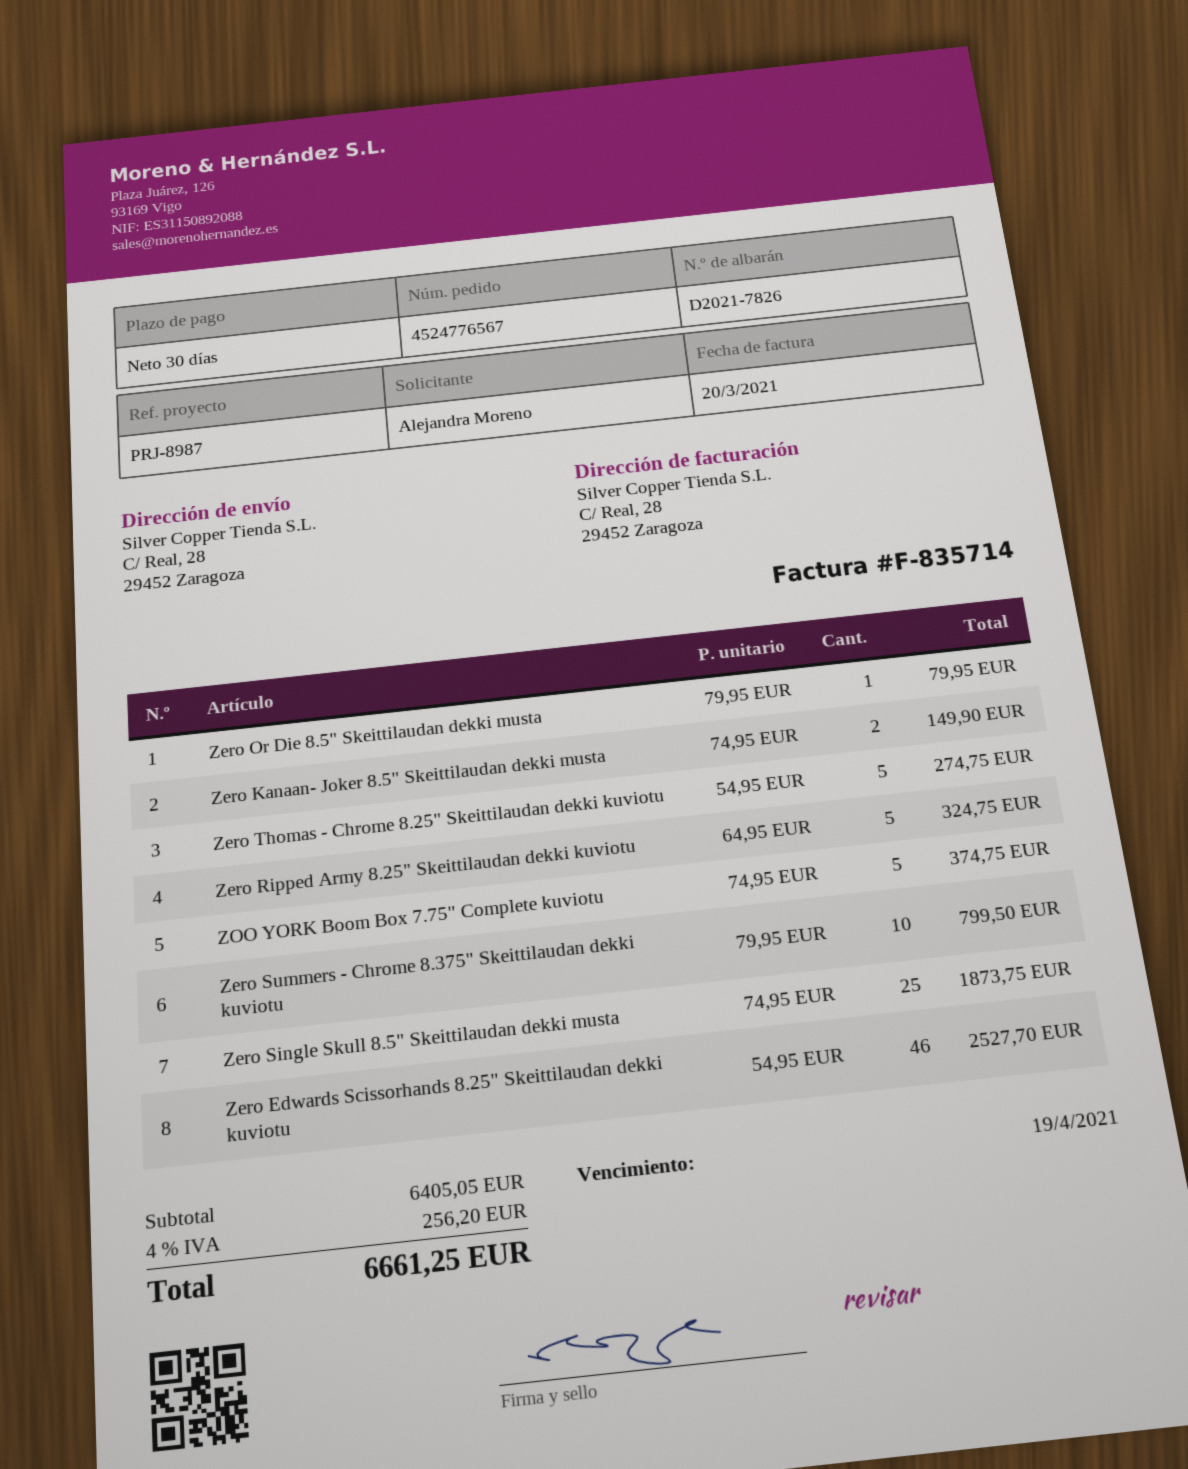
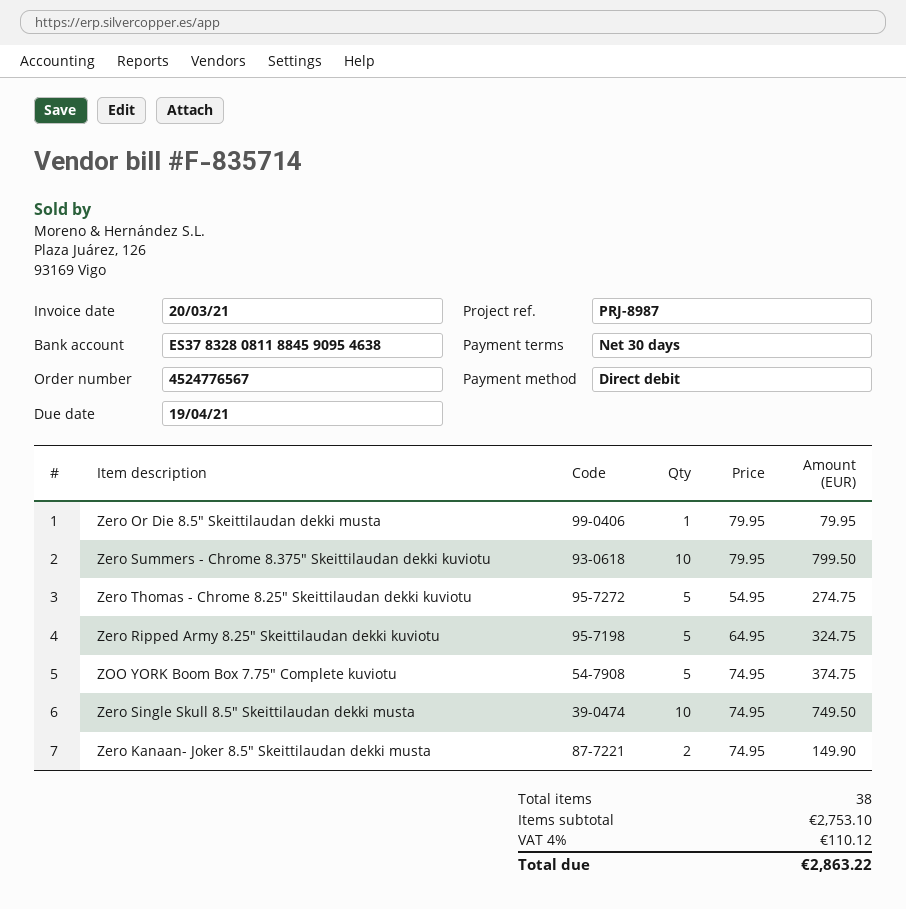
Zero Single Skull 8.5" Skeittilaudan dekki musta: 25 x 74.95 = 1873.75 -> 10 x 74.95 = 749.50
Zero Edwards Scissorhands 8.25" Skeittilaudan dekki kuviotu: 46 x 54.95 = 2527.70 -> none
subtotal: 6405.05 -> 2753.10
tax: 4% = 256.20 -> 4% = 110.12
total: 6661.25 -> 2863.22

